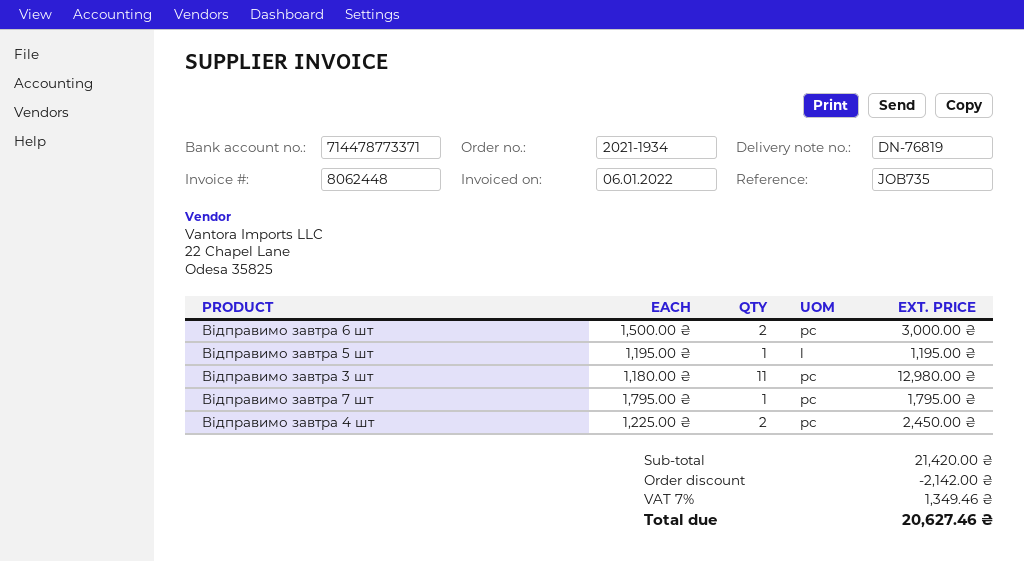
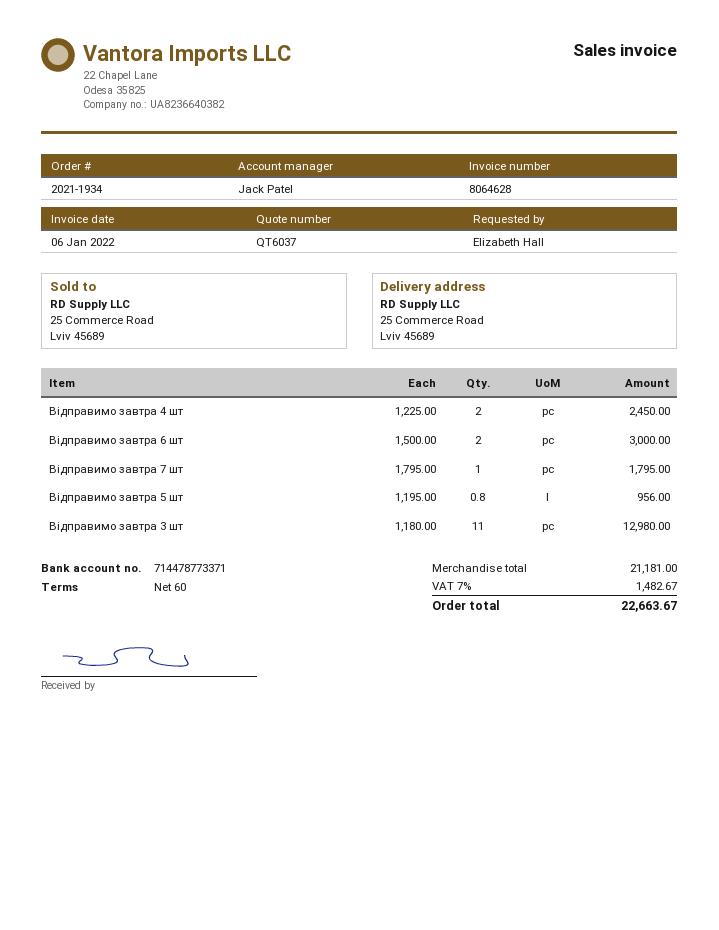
invoice number: 8062448 -> 8064628
Відправимо завтра 5 шт: 1 x 1195.00 = 1195.00 -> 0.8 x 1195.00 = 956.00
subtotal: 21420.00 -> 21181.00
discount: 2142.00 -> none
tax: 7% = 1349.46 -> 7% = 1482.67
total: 20627.46 -> 22663.67

